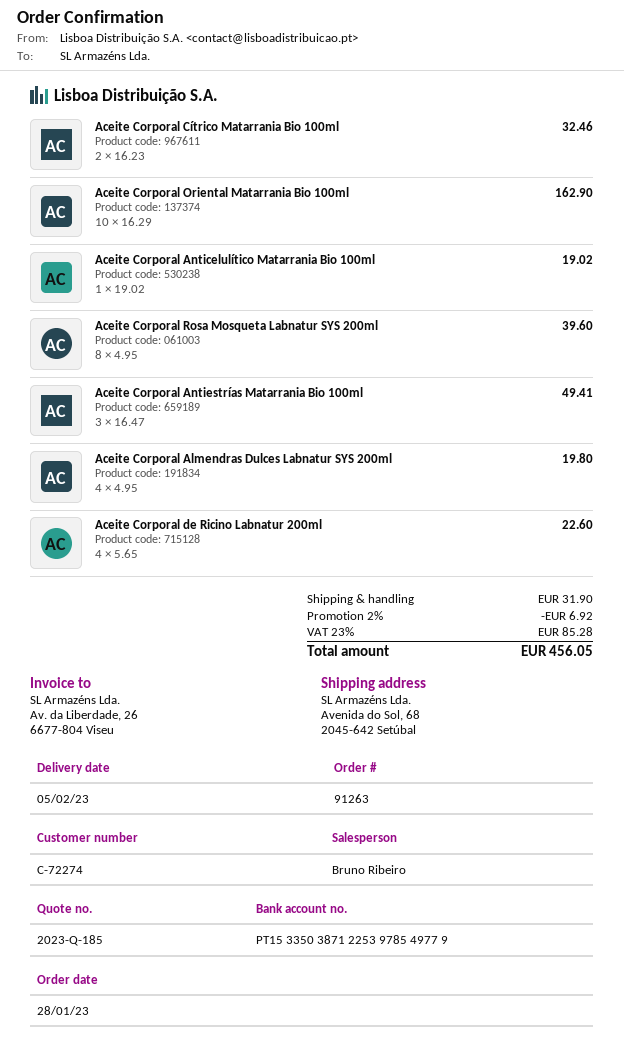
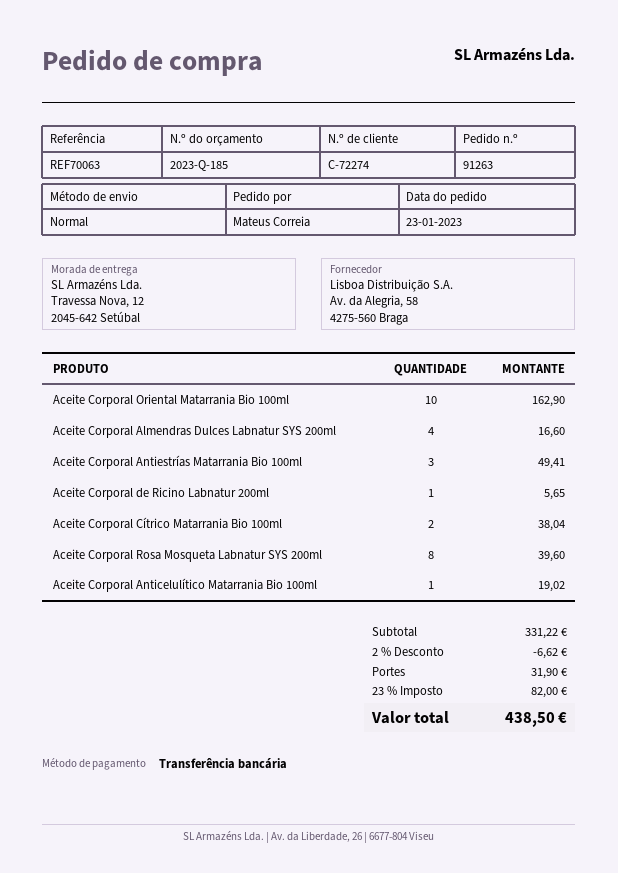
order date: 2023-01-28 -> 2023-01-23
ship to: Avenida do Sol, 68, 2045-642 Setúbal -> Travessa Nova, 12, 2045-642 Setúbal
Aceite Corporal Cítrico Matarrania Bio 100ml: 2 for 32.46 -> 2 for 38.04
Aceite Corporal Almendras Dulces Labnatur SYS 200ml: 4 for 19.80 -> 4 for 16.60
Aceite Corporal de Ricino Labnatur 200ml: 4 for 22.60 -> 1 for 5.65
discount: 2% = 6.92 -> 2% = 6.62
tax: 23% = 85.28 -> 23% = 82.00
total: 456.05 -> 438.50

